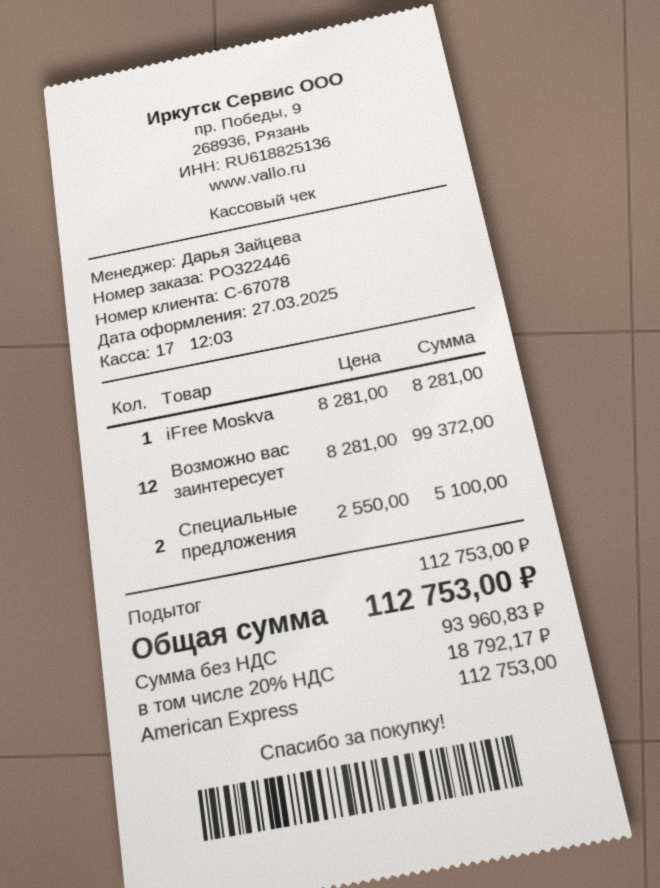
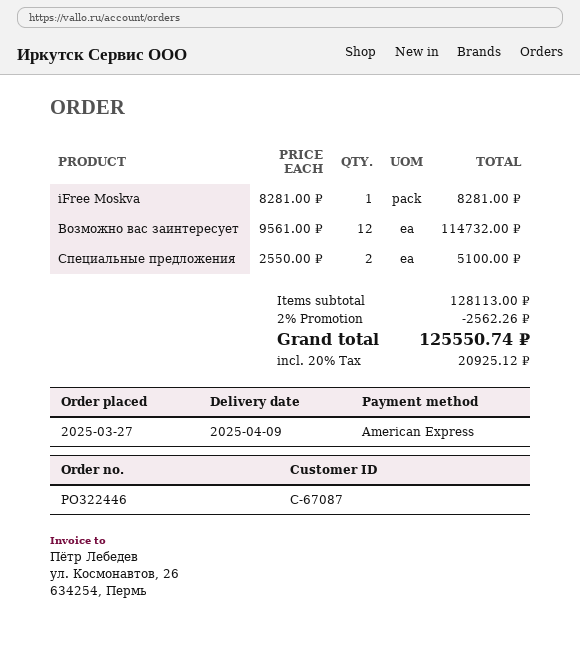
customer number: C-67078 -> C-67087
Возможно вас заинтересует: 12 x 8281.00 = 99372.00 -> 12 x 9561.00 = 114732.00
subtotal: 112753.00 -> 128113.00
discount: none -> 2% = 2562.26
tax: 20% = 18792.17 -> 20% = 20925.12
total: 112753.00 -> 125550.74

